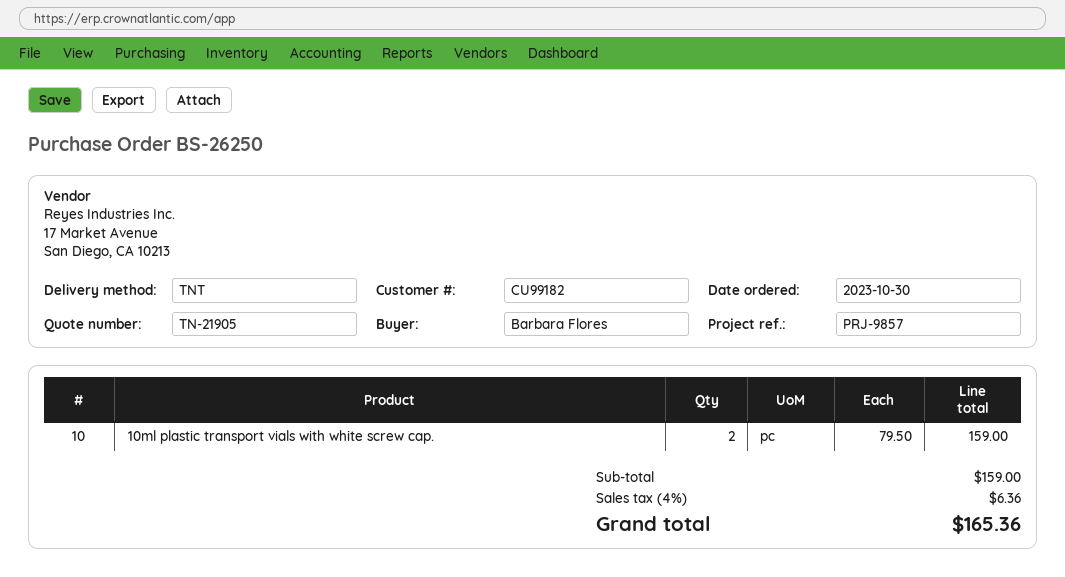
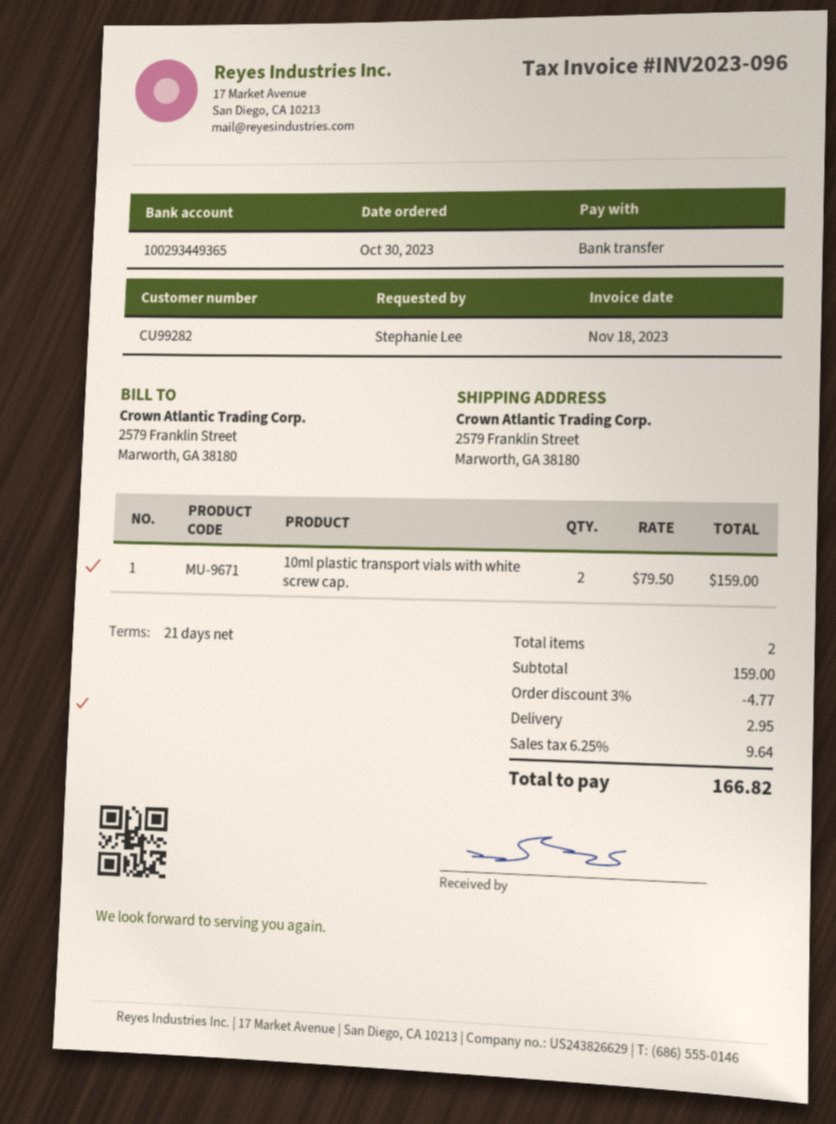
customer number: CU99182 -> CU99282
ordered by: Barbara Flores -> Stephanie Lee
discount: none -> 3% = 4.77
shipping: none -> 2.95
tax: 4% = 6.36 -> 6.25% = 9.64
total: 165.36 -> 166.82

